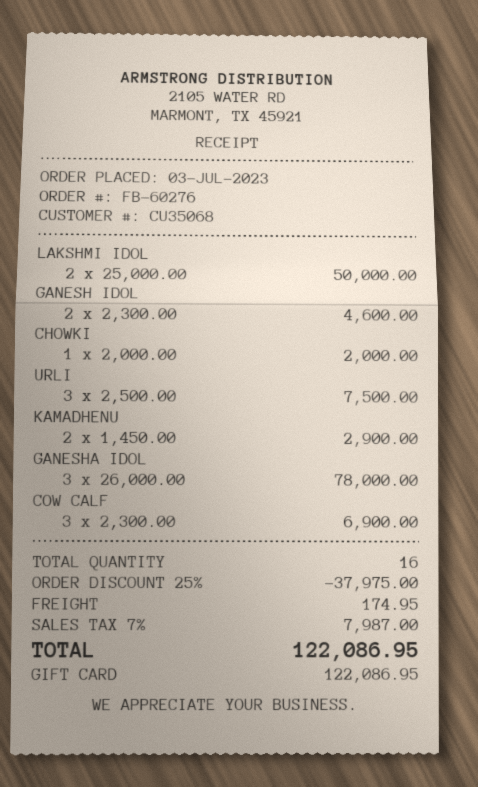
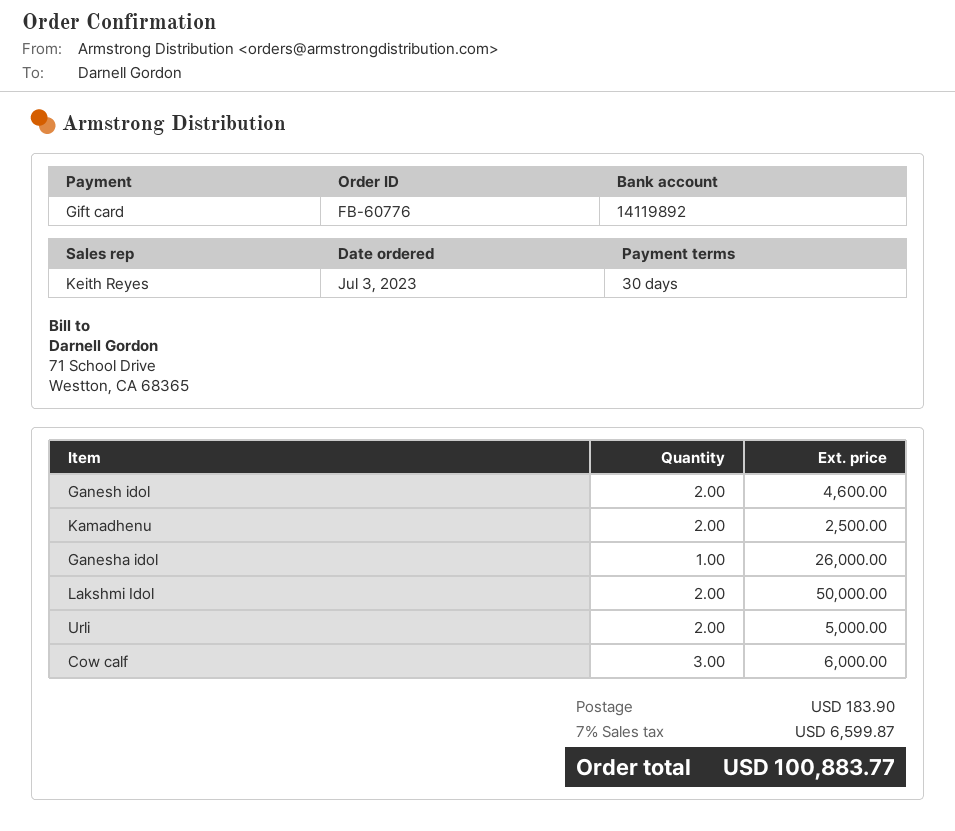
order number: FB-60276 -> FB-60776
CHOWKI: 1 for 2000.00 -> none
URLI: 3 for 7500.00 -> 2 for 5000.00
KAMADHENU: 2 for 2900.00 -> 2 for 2500.00
GANESHA IDOL: 3 for 78000.00 -> 1 for 26000.00
COW CALF: 3 for 6900.00 -> 3 for 6000.00
discount: 25% = 37975.00 -> none
shipping: 174.95 -> 183.90
tax: 7% = 7987.00 -> 7% = 6599.87
total: 122086.95 -> 100883.77

